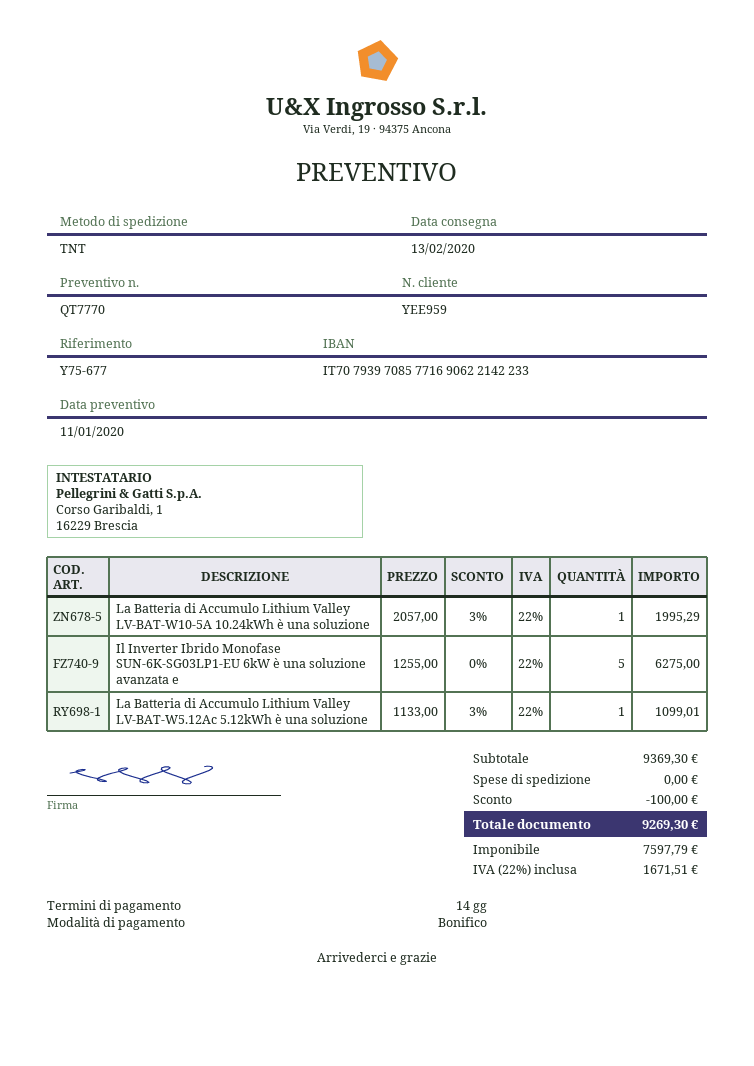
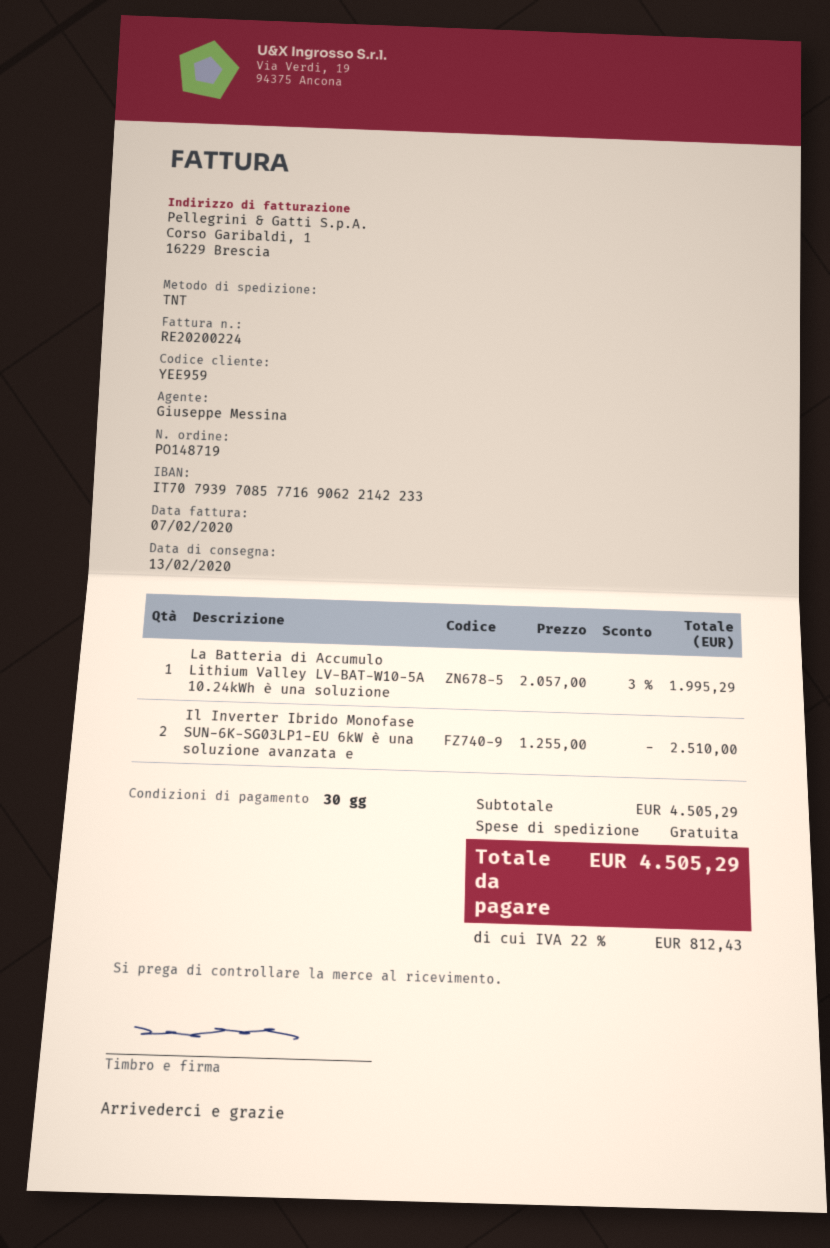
payment terms: 14 days -> 30 days
Il Inverter Ibrido Monofase SUN-6K-SG03LP1-EU 6kW è una soluzione avanzata e: 5 x 1255.00 = 6275.00 -> 2 x 1255.00 = 2510.00
La Batteria di Accumulo Lithium Valley LV-BAT-W5.12Ac 5.12kWh è una soluzione: 1 x 1133.00 - 3% = 1099.01 -> none
subtotal: 9369.30 -> 4505.29
discount: 100.00 -> none
tax: 22% = 1671.51 -> 22% = 812.43
total: 9269.30 -> 4505.29

